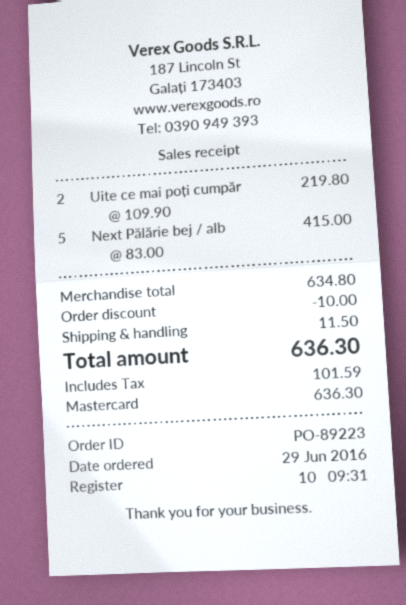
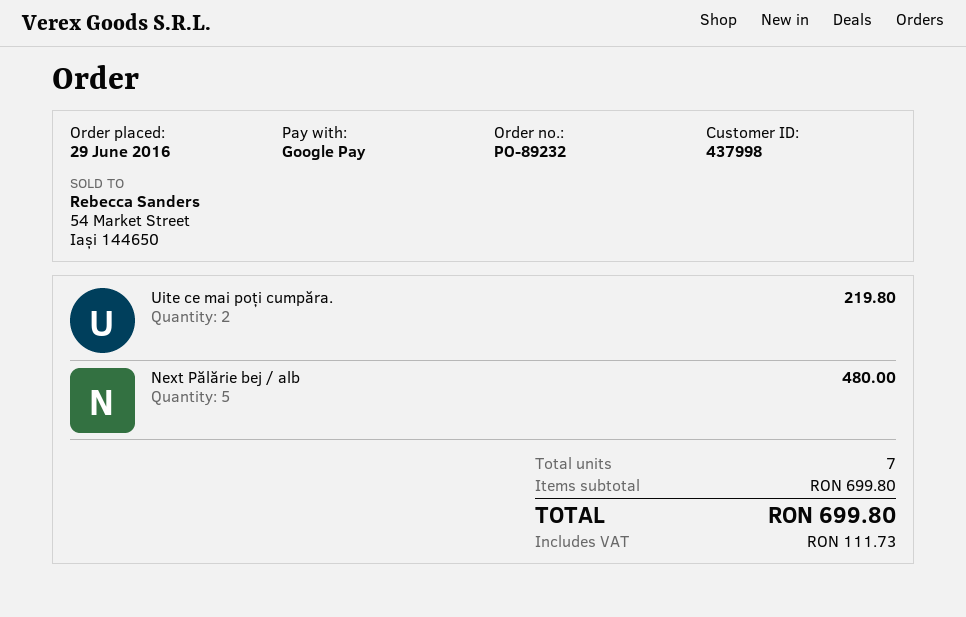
order number: PO-89223 -> PO-89232
payment method: Mastercard -> Google Pay
Next Pălărie bej / alb: 5 for 415.00 -> 5 for 480.00
subtotal: 634.80 -> 699.80
discount: 10.00 -> none
shipping: 11.50 -> none
tax: 101.59 -> 111.73
total: 636.30 -> 699.80

